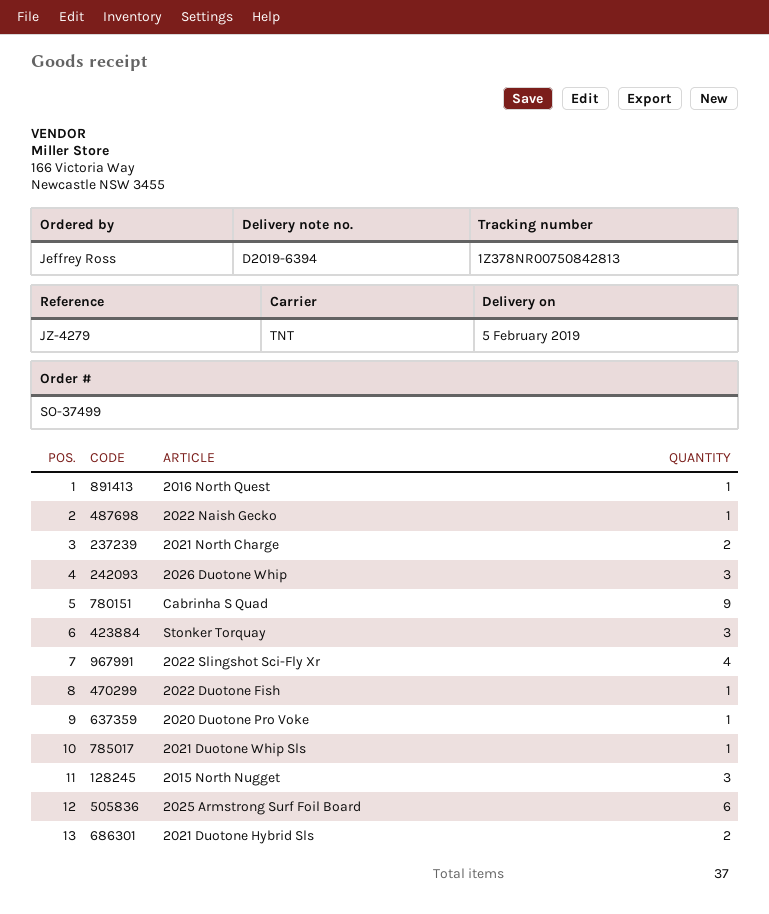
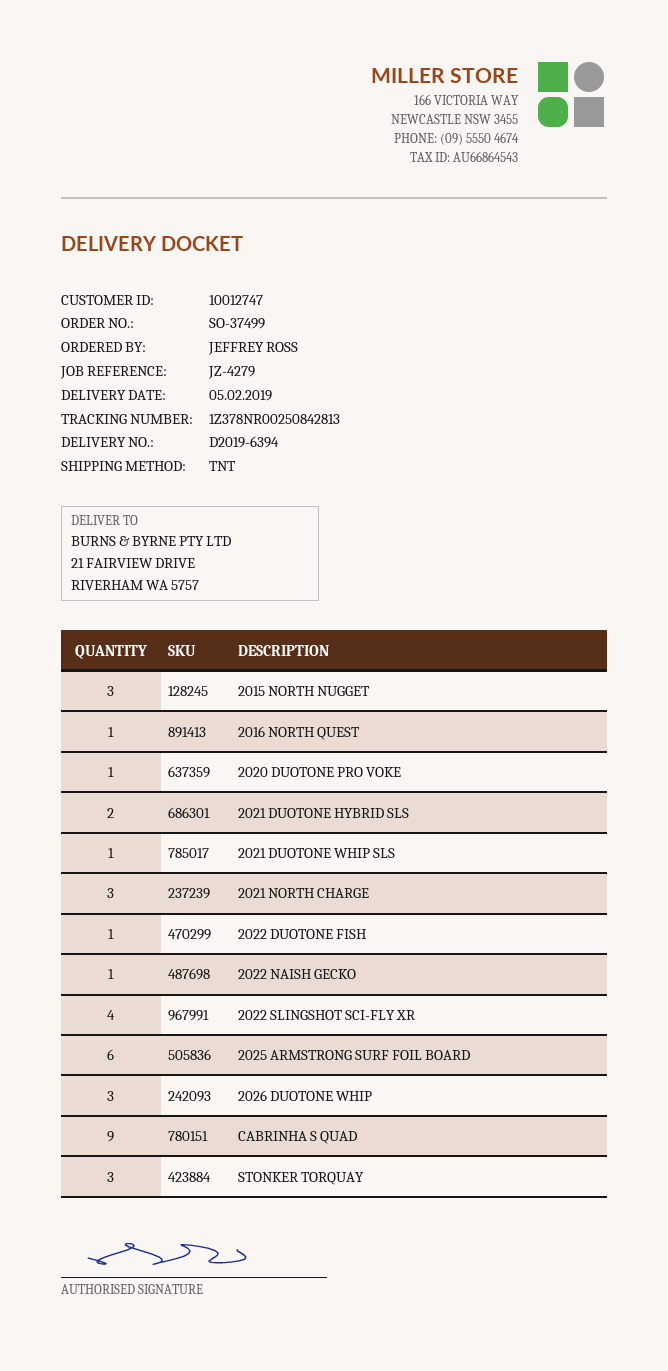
tracking number: 1Z378NR00750842813 -> 1Z378NR00250842813
2021 North Charge: 2 -> 3

